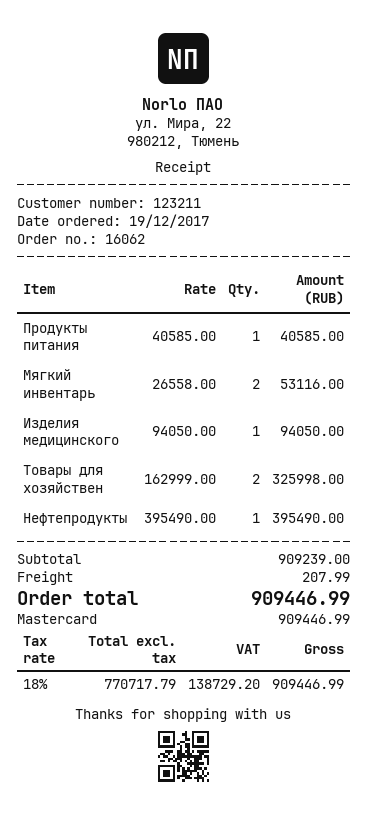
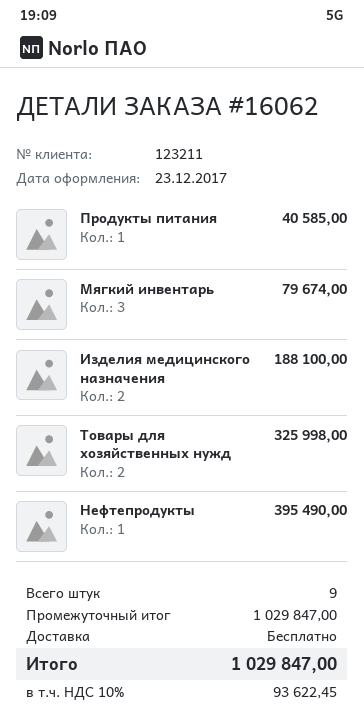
order date: 2017-12-19 -> 2017-12-23
Мягкий инвентарь: 2 for 53116.00 -> 3 for 79674.00
Изделия медицинского: 1 for 94050.00 -> 2 for 188100.00
subtotal: 909239.00 -> 1029847.00
shipping: 207.99 -> 0.00
tax: 18% = 138729.20 -> 10% = 93622.45
total: 909446.99 -> 1029847.00

